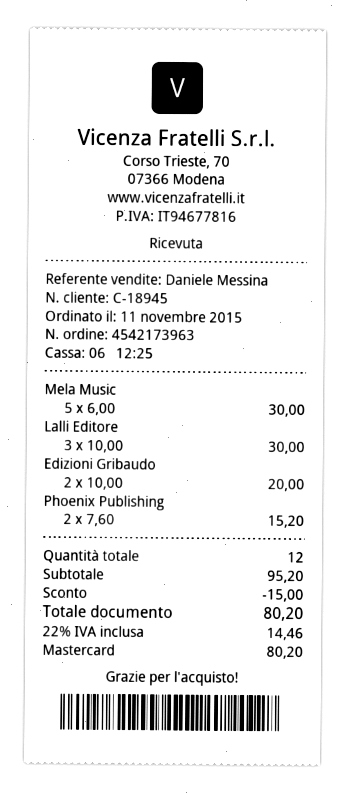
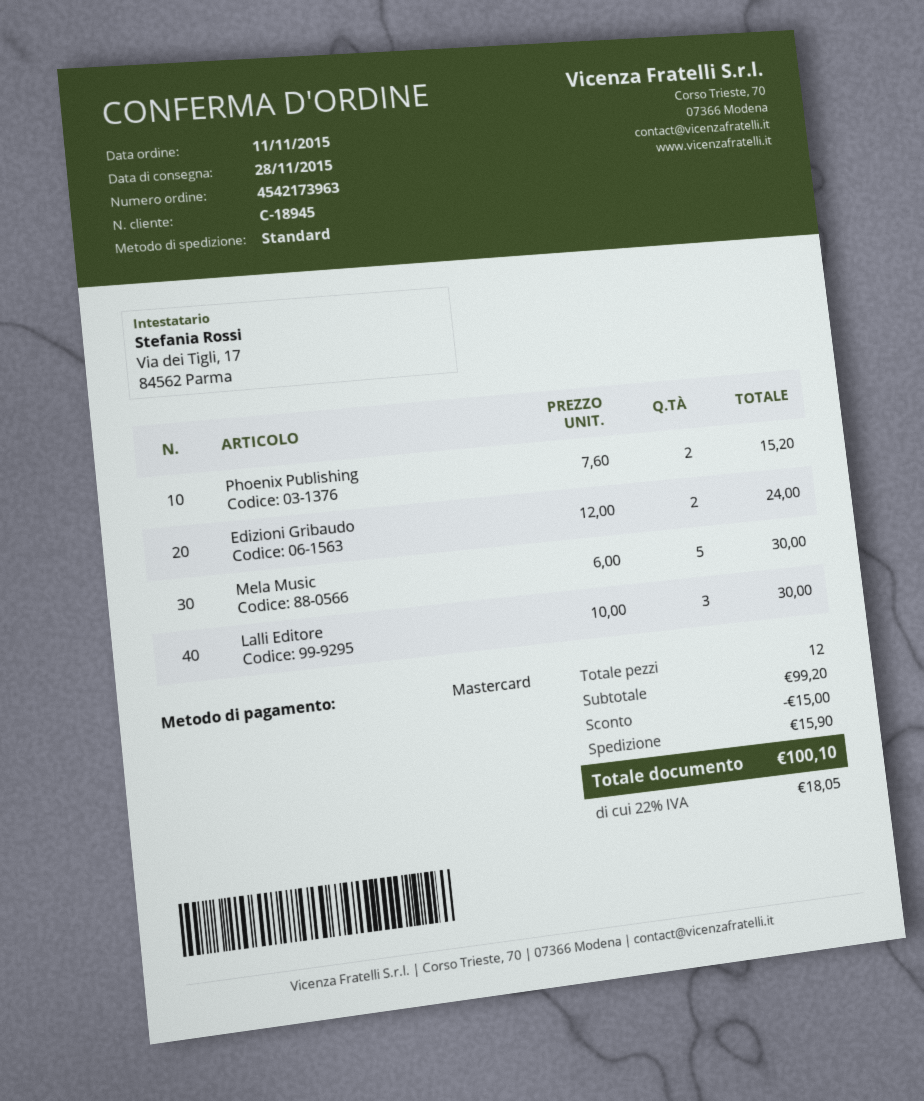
Edizioni Gribaudo: 2 x 10.00 = 20.00 -> 2 x 12.00 = 24.00
subtotal: 95.20 -> 99.20
shipping: none -> 15.90
tax: 22% = 14.46 -> 22% = 18.05
total: 80.20 -> 100.10

